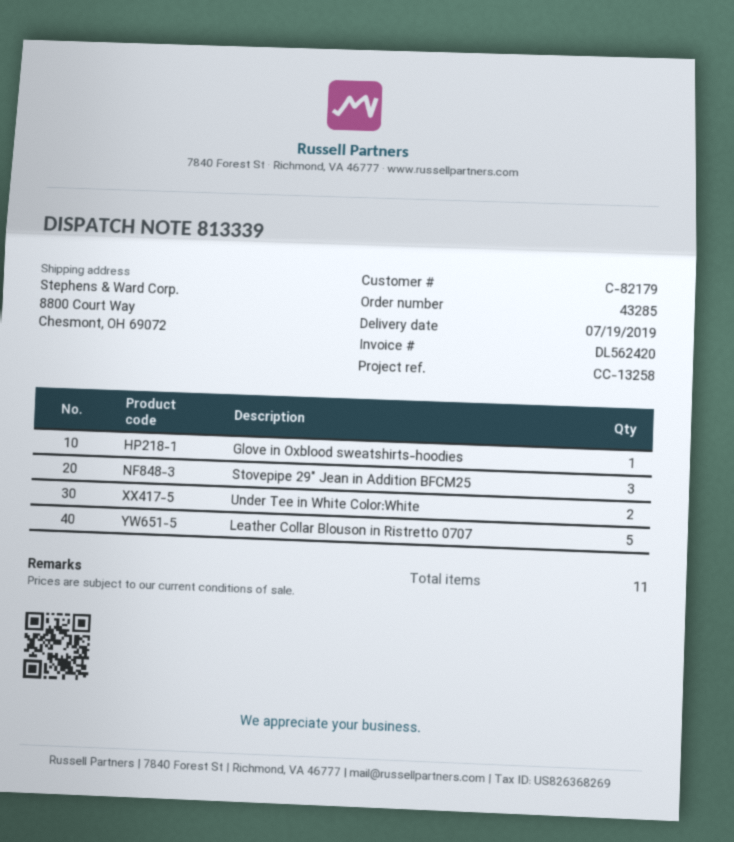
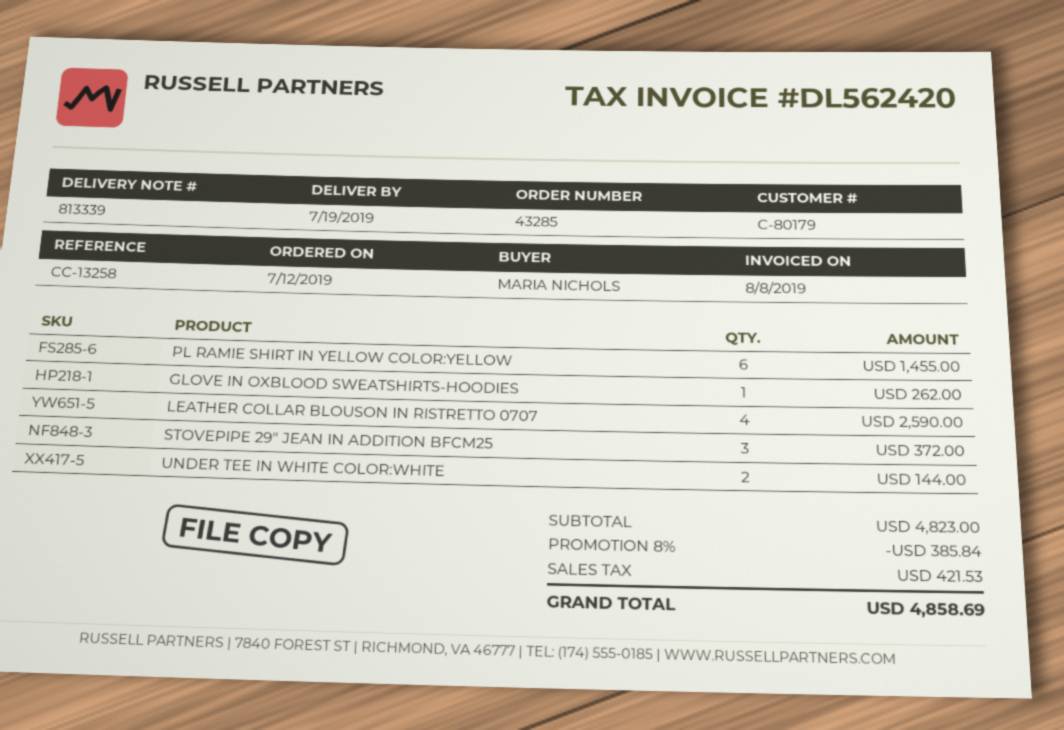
customer number: C-82179 -> C-80179
Leather Collar Blouson in Ristretto 0707: 5 -> 4
PL RAMIE SHIRT IN YELLOW COLOR:YELLOW: none -> 6

